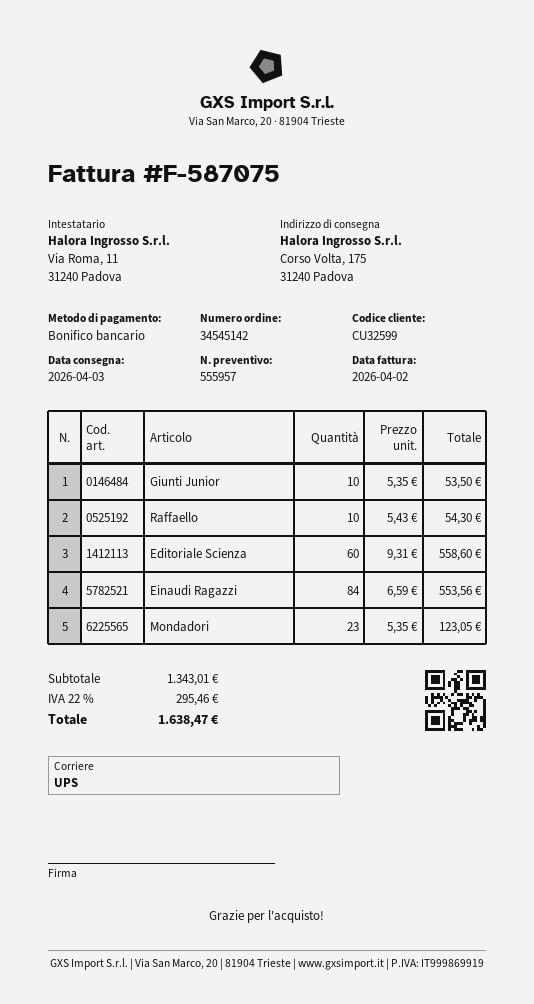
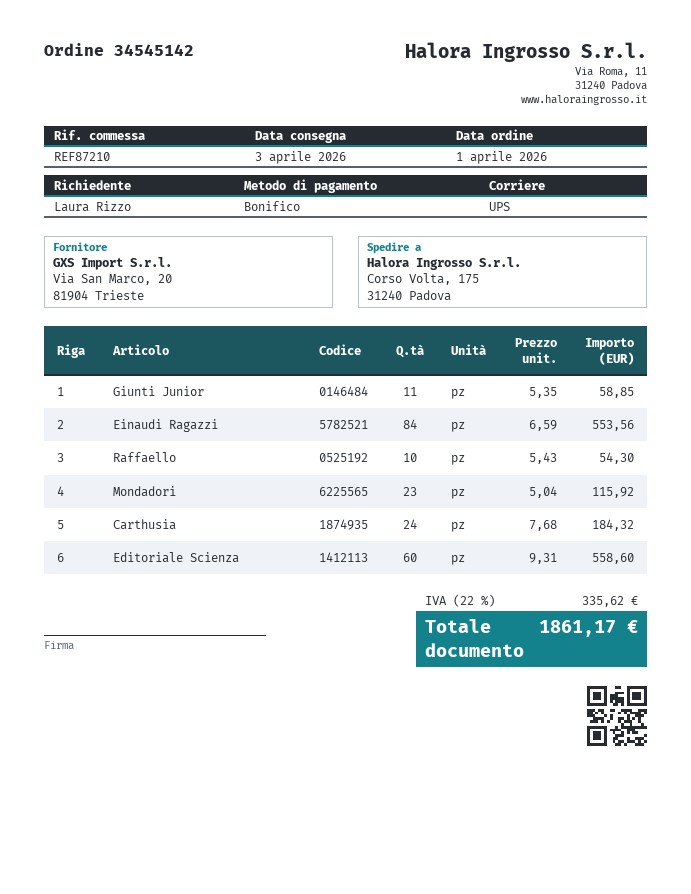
Giunti Junior: 10 x 5.35 = 53.50 -> 11 x 5.35 = 58.85
Mondadori: 23 x 5.35 = 123.05 -> 23 x 5.04 = 115.92
Carthusia: none -> 24 x 7.68 = 184.32
tax: 22% = 295.46 -> 22% = 335.62
total: 1638.47 -> 1861.17

